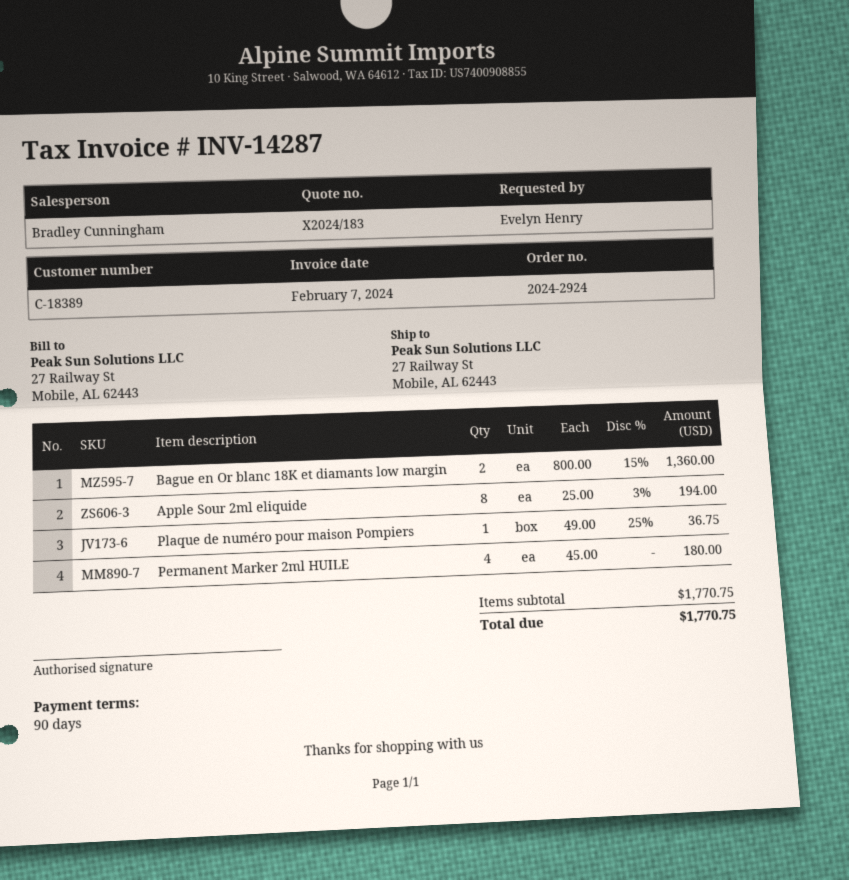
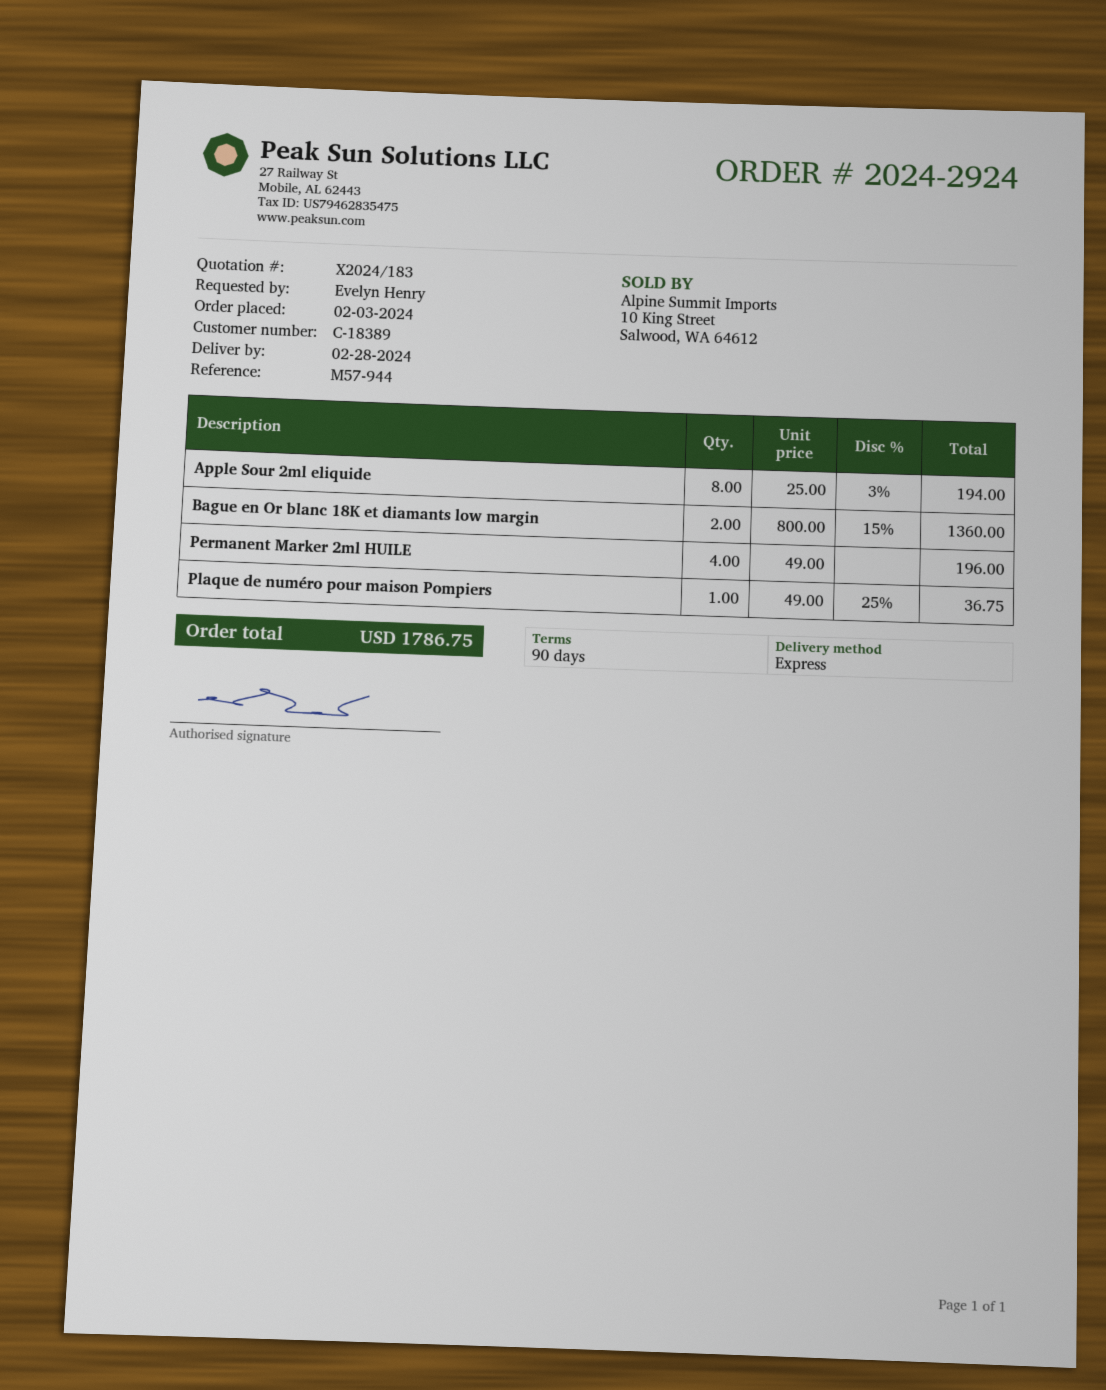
Permanent Marker 2ml HUILE: 4 x 45.00 = 180.00 -> 4 x 49.00 = 196.00
total: 1770.75 -> 1786.75

